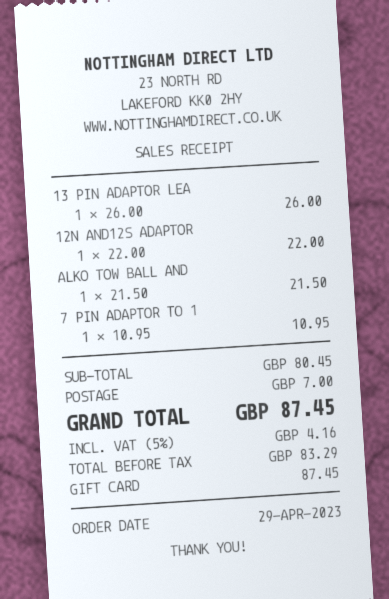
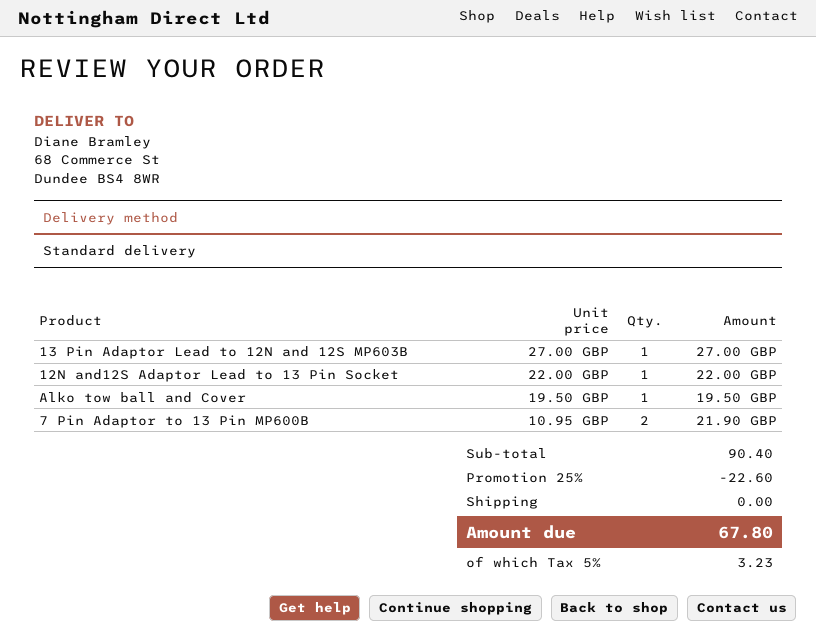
13 PIN ADAPTOR LEA: 1 x 26.00 = 26.00 -> 1 x 27.00 = 27.00
ALKO TOW BALL AND: 1 x 21.50 = 21.50 -> 1 x 19.50 = 19.50
7 PIN ADAPTOR TO 1: 1 x 10.95 = 10.95 -> 2 x 10.95 = 21.90
subtotal: 80.45 -> 90.40
discount: none -> 25% = 22.60
shipping: 7.00 -> 0.00
tax: 5% = 4.16 -> 5% = 3.23
total: 87.45 -> 67.80

